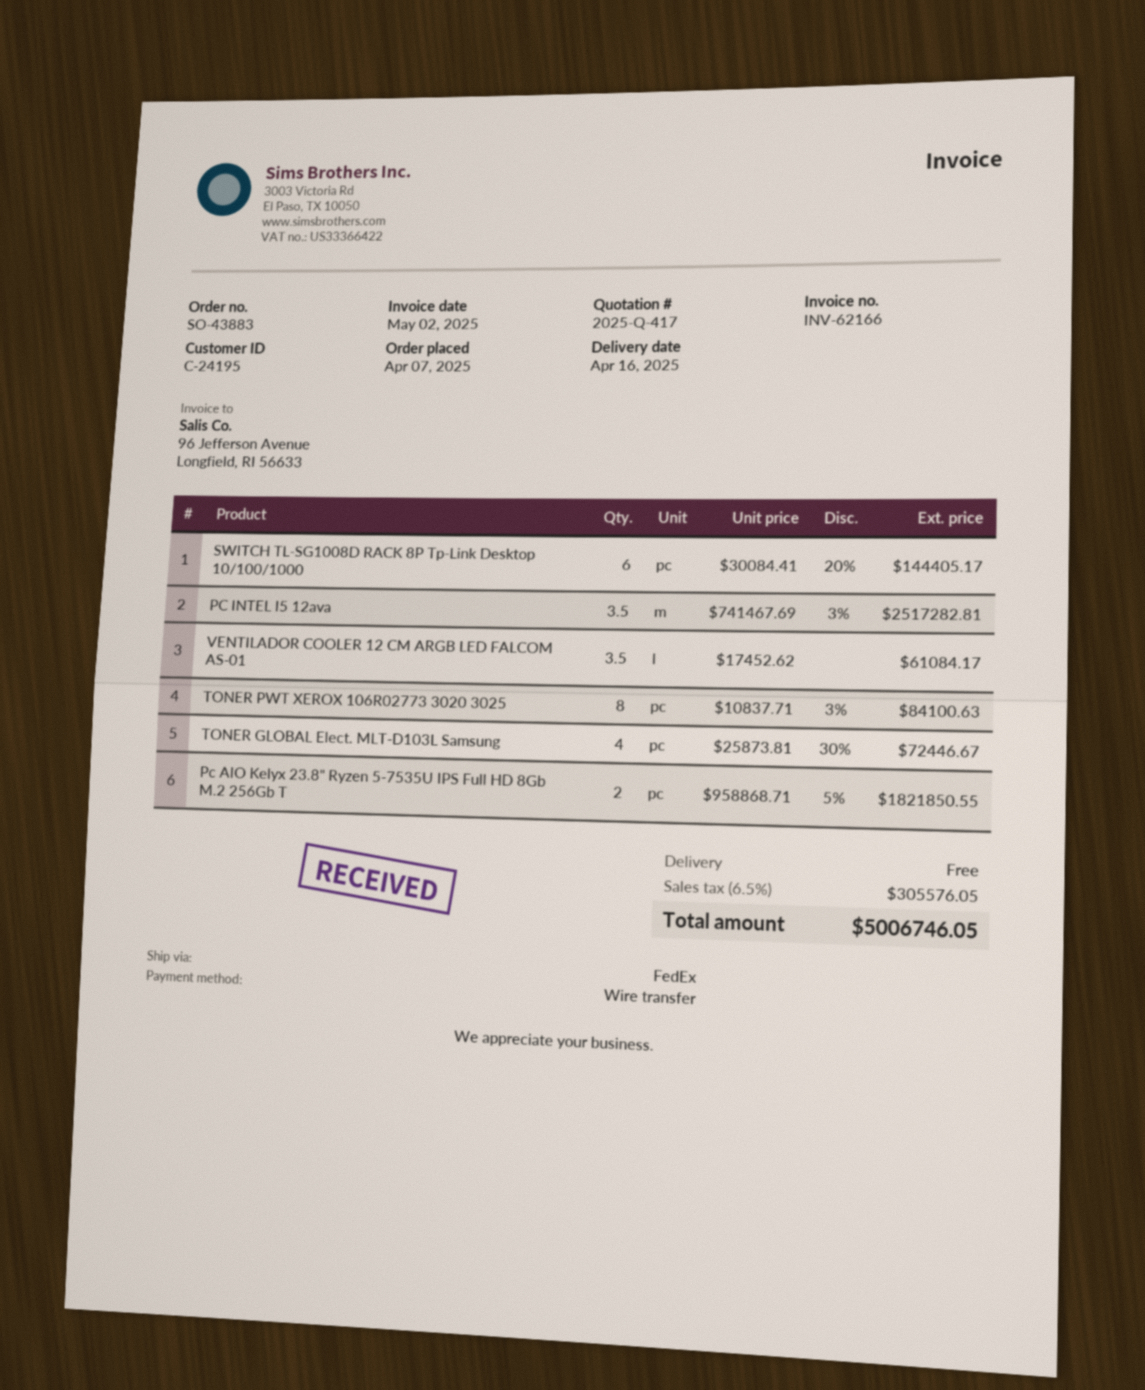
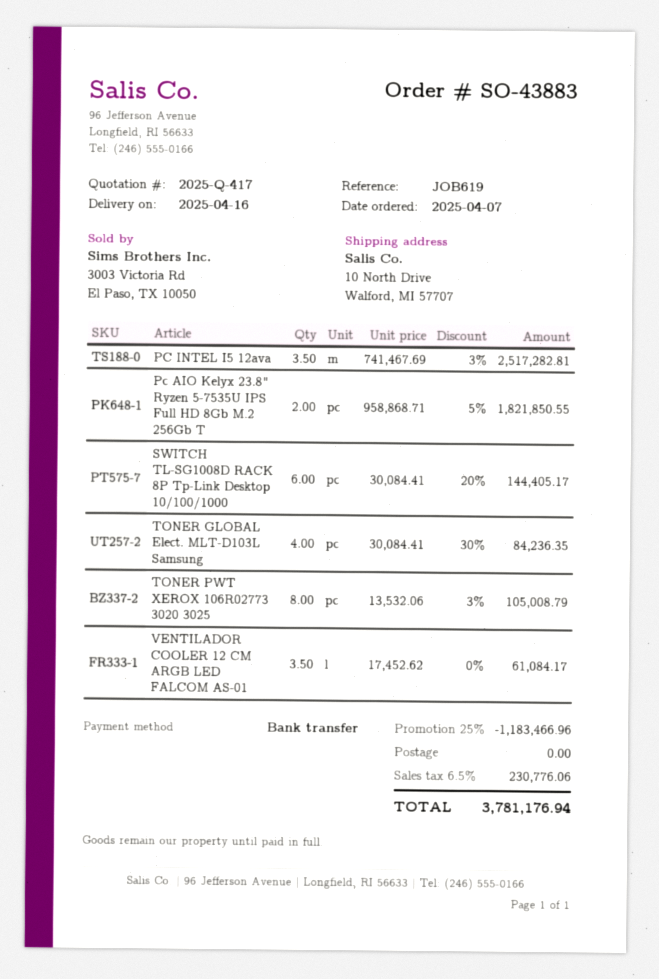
TONER PWT XEROX 106R02773 3020 3025: 8 x 10837.71 - 3% = 84100.63 -> 8 x 13532.06 - 3% = 105008.79
TONER GLOBAL Elect. MLT-D103L Samsung: 4 x 25873.81 - 30% = 72446.67 -> 4 x 30084.41 - 30% = 84236.35
discount: none -> 25% = 1183466.96
tax: 6.5% = 305576.05 -> 6.5% = 230776.06
total: 5006746.05 -> 3781176.94

